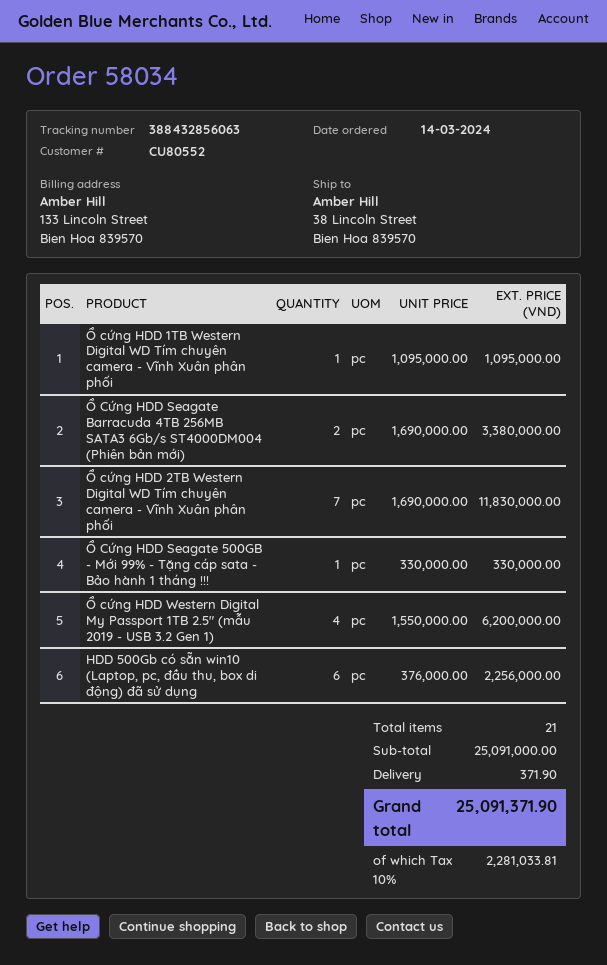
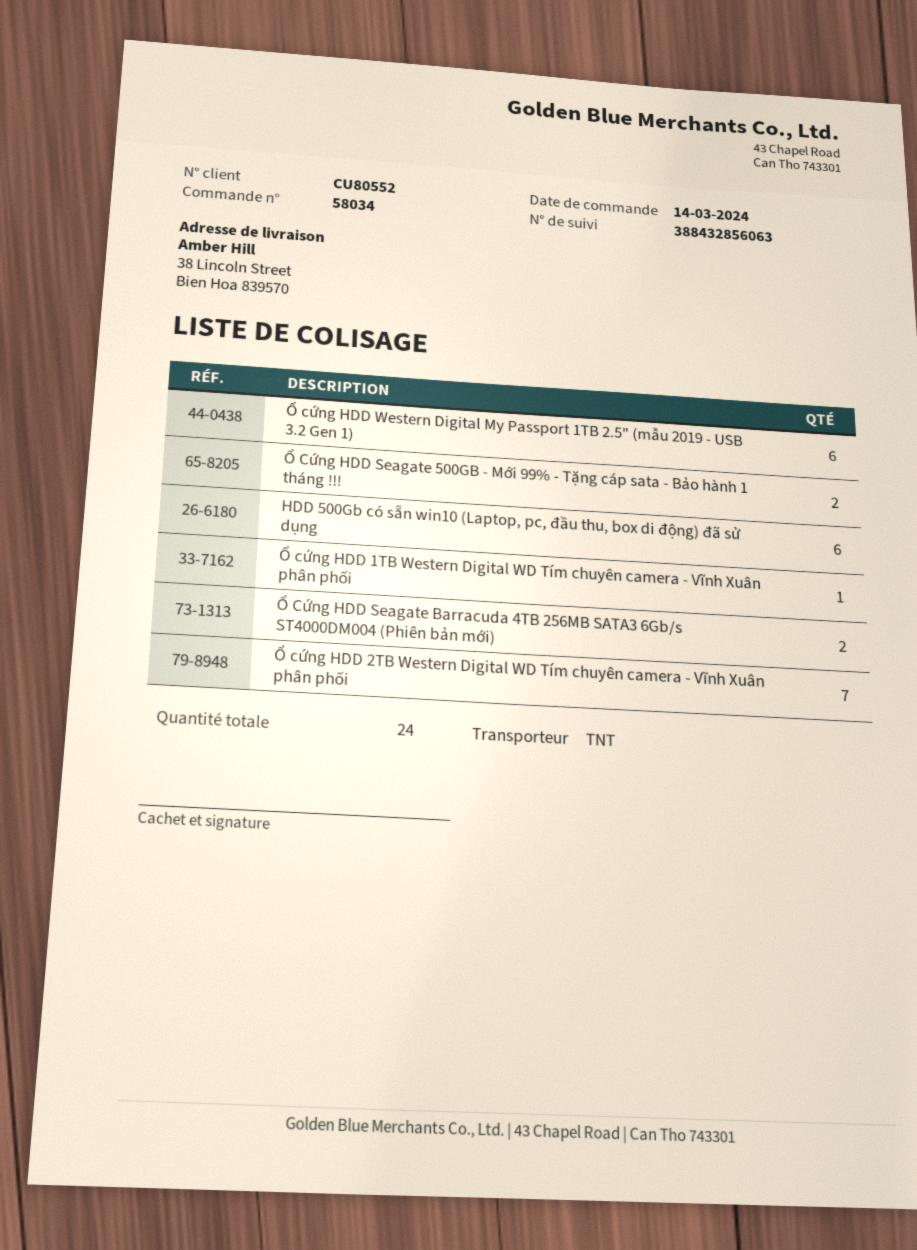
Ổ Cứng HDD Seagate 500GB - Mới 99% - Tặng cáp sata - Bảo hành 1 tháng !!!: 1 -> 2
Ổ cứng HDD Western Digital My Passport 1TB 2.5" (mẫu 2019 - USB 3.2 Gen 1): 4 -> 6
total quantity: 21 -> 24

